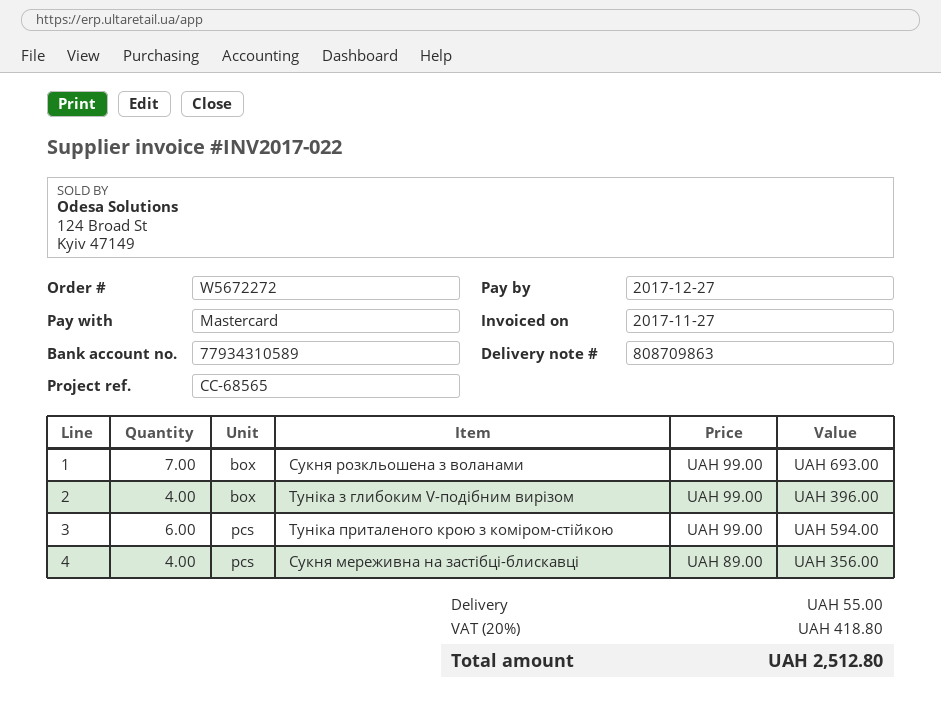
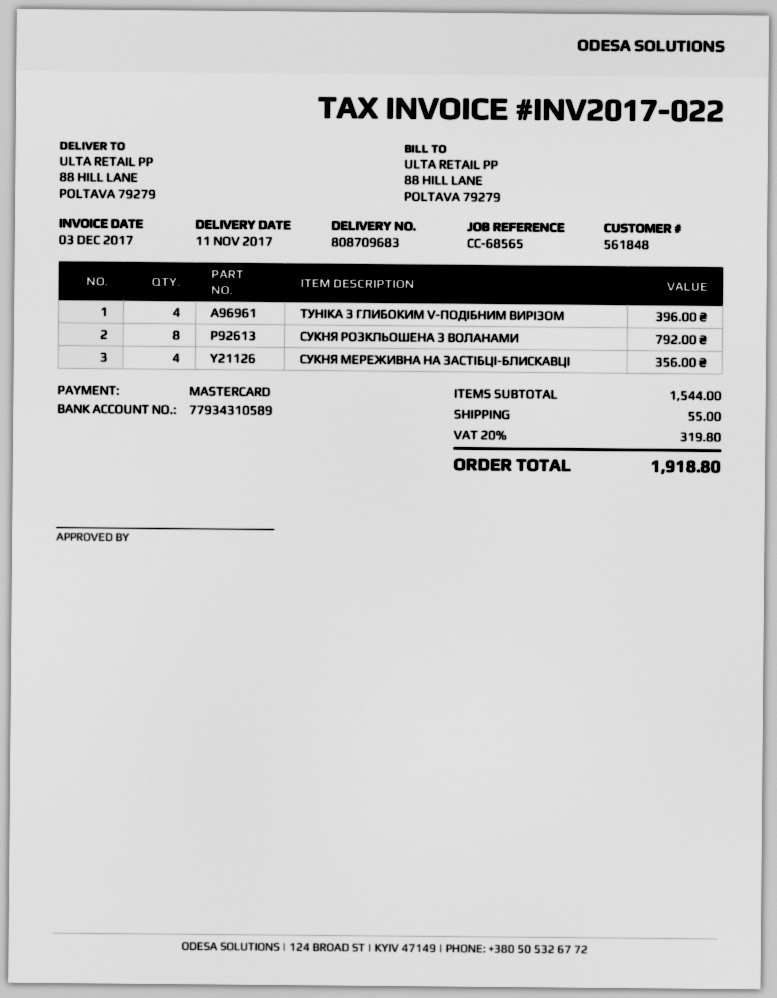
delivery note number: 808709863 -> 808709683
invoice date: 2017-11-27 -> 2017-12-03
Сукня розкльошена з воланами: 7 for 693.00 -> 8 for 792.00
Туніка приталеного крою з коміром-стійкою: 6 for 594.00 -> none
tax: 20% = 418.80 -> 20% = 319.80
total: 2512.80 -> 1918.80

